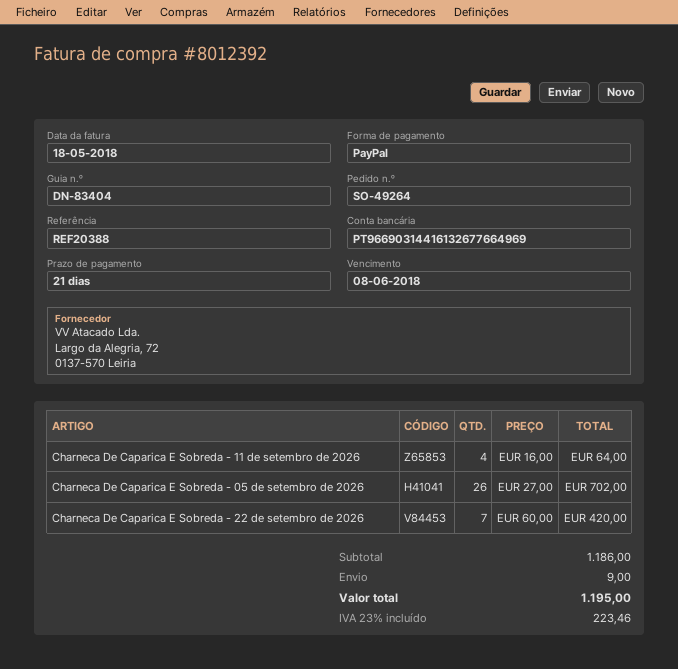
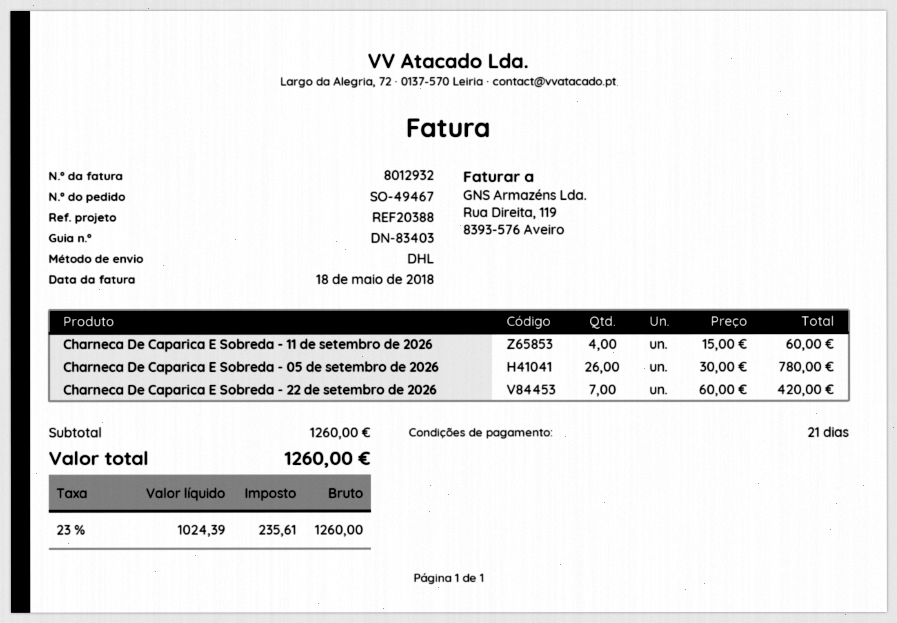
order number: SO-49264 -> SO-49467
delivery note number: DN-83404 -> DN-83403
invoice number: 8012392 -> 8012932
Charneca De Caparica E Sobreda - 11 de setembro de 2026: 4 x 16.00 = 64.00 -> 4 x 15.00 = 60.00
Charneca De Caparica E Sobreda - 05 de setembro de 2026: 26 x 27.00 = 702.00 -> 26 x 30.00 = 780.00
subtotal: 1186.00 -> 1260.00
shipping: 9.00 -> none
tax: 23% = 223.46 -> 23% = 235.61
total: 1195.00 -> 1260.00

